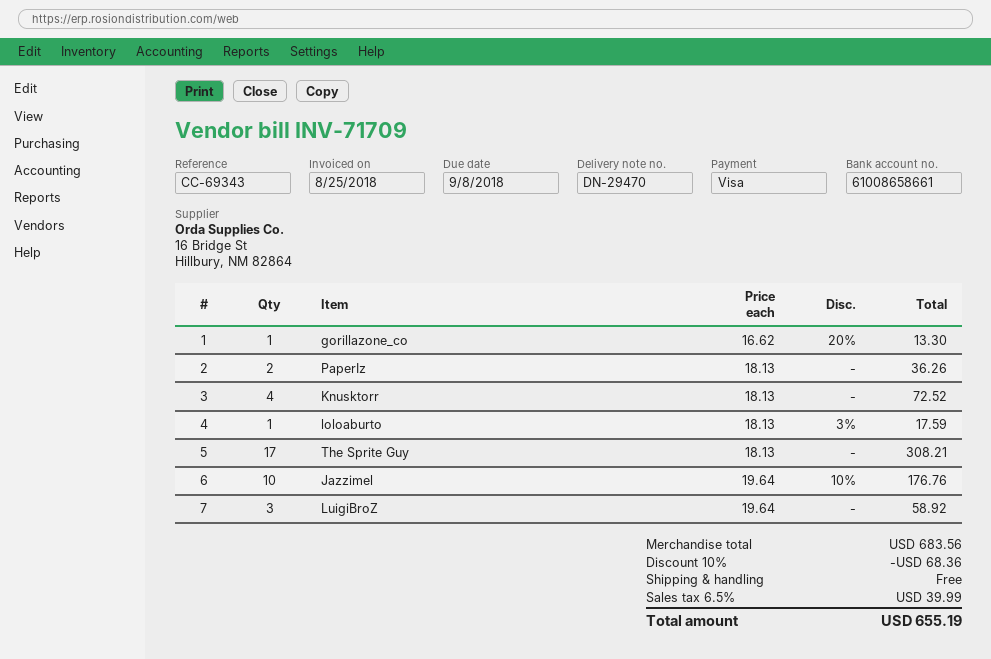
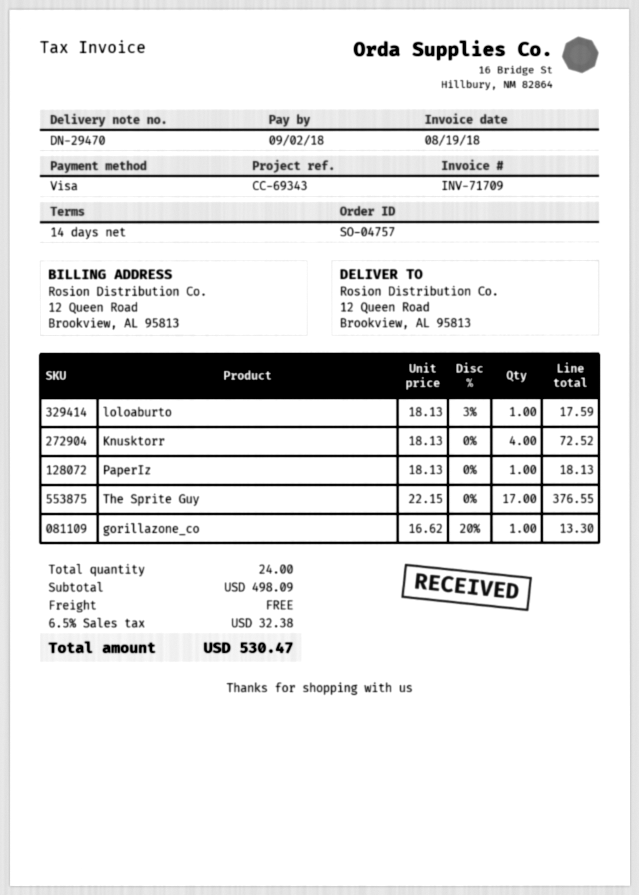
invoice date: 2018-08-25 -> 2018-08-19
due date: 2018-09-08 -> 2018-09-02
PaperIz: 2 x 18.13 = 36.26 -> 1 x 18.13 = 18.13
The Sprite Guy: 17 x 18.13 = 308.21 -> 17 x 22.15 = 376.55
Jazzimel: 10 x 19.64 - 10% = 176.76 -> none
LuigiBroZ: 3 x 19.64 = 58.92 -> none
subtotal: 683.56 -> 498.09
discount: 10% = 68.36 -> none
tax: 6.5% = 39.99 -> 6.5% = 32.38
total: 655.19 -> 530.47

